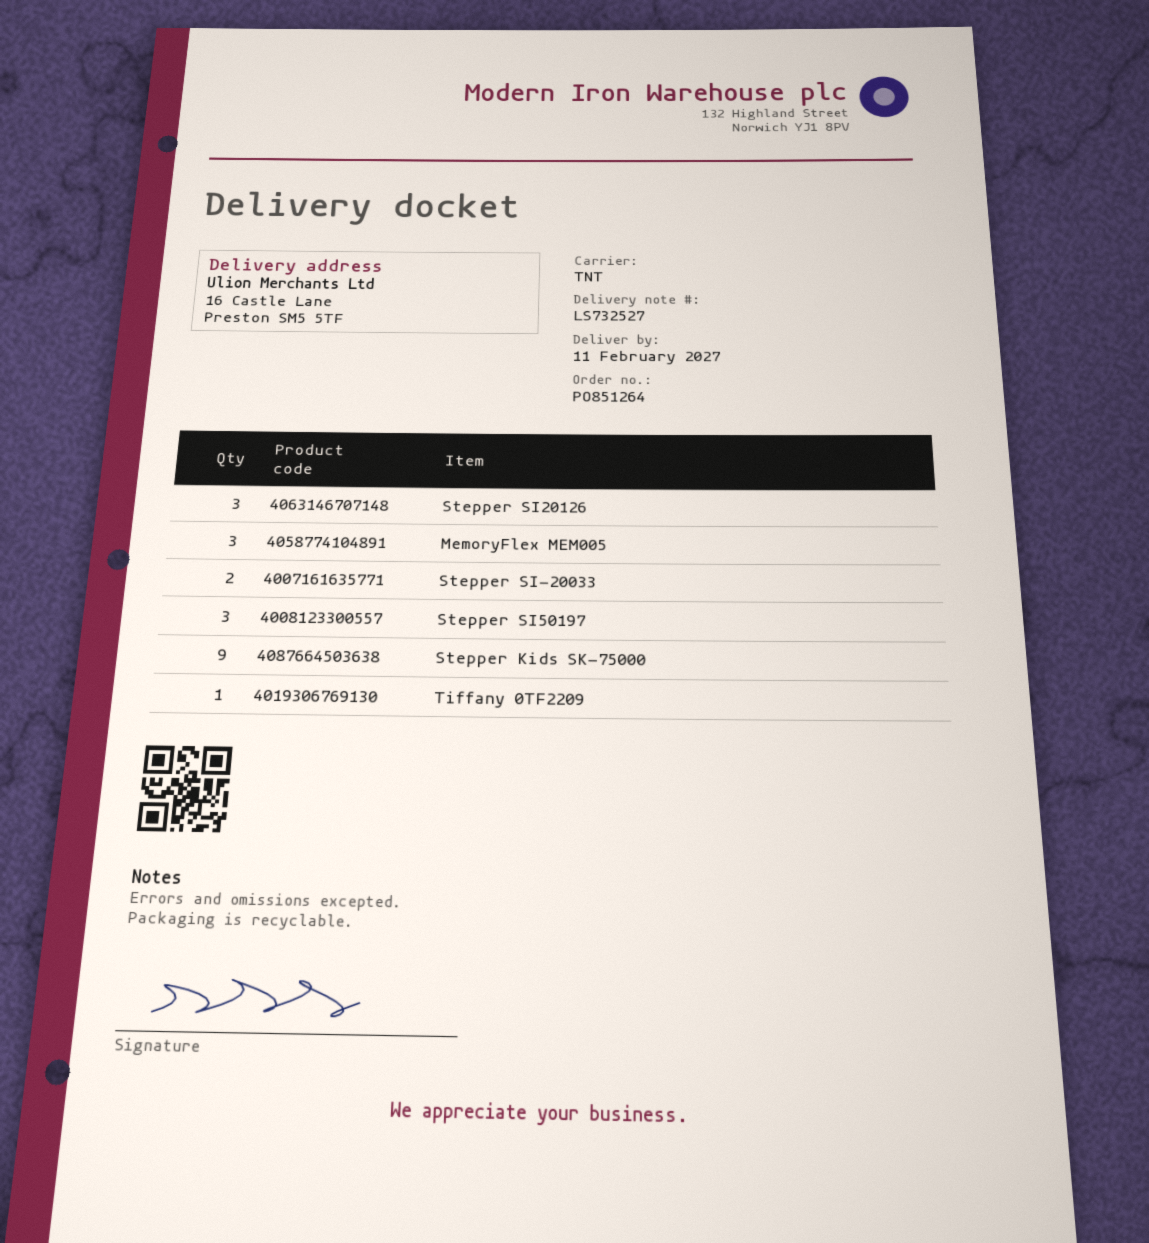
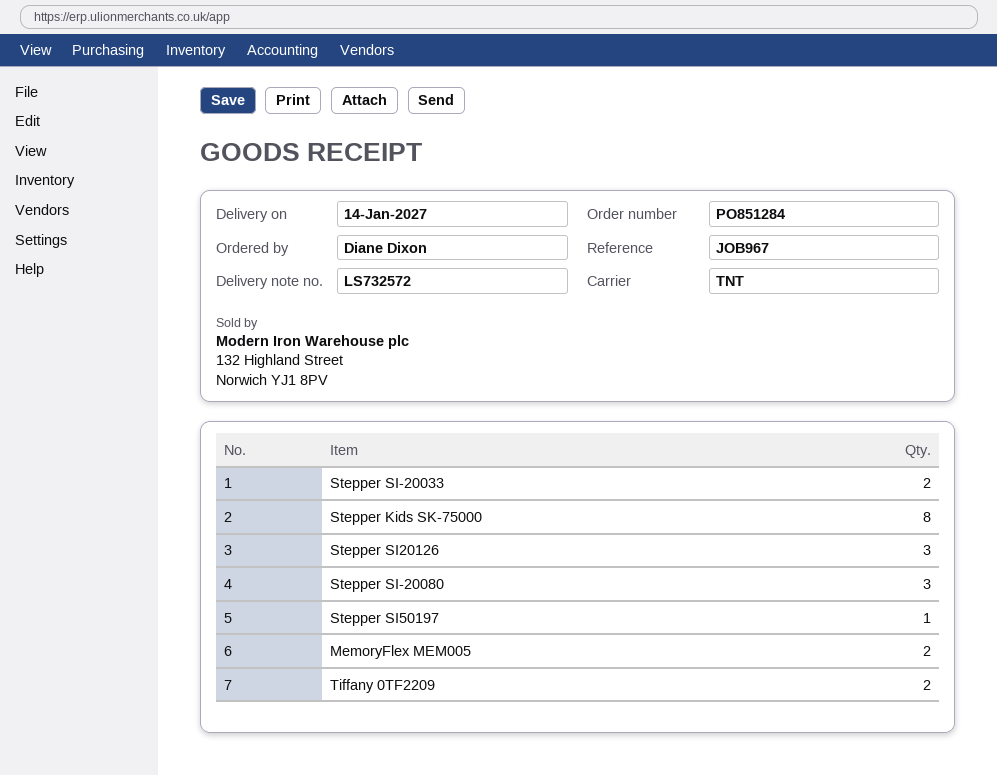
order number: PO851264 -> PO851284
delivery note number: LS732527 -> LS732572
delivery date: 2027-02-11 -> 2027-01-14
MemoryFlex MEM005: 3 -> 2
Stepper SI50197: 3 -> 1
Stepper Kids SK-75000: 9 -> 8
Tiffany 0TF2209: 1 -> 2
Stepper SI-20080: none -> 3

